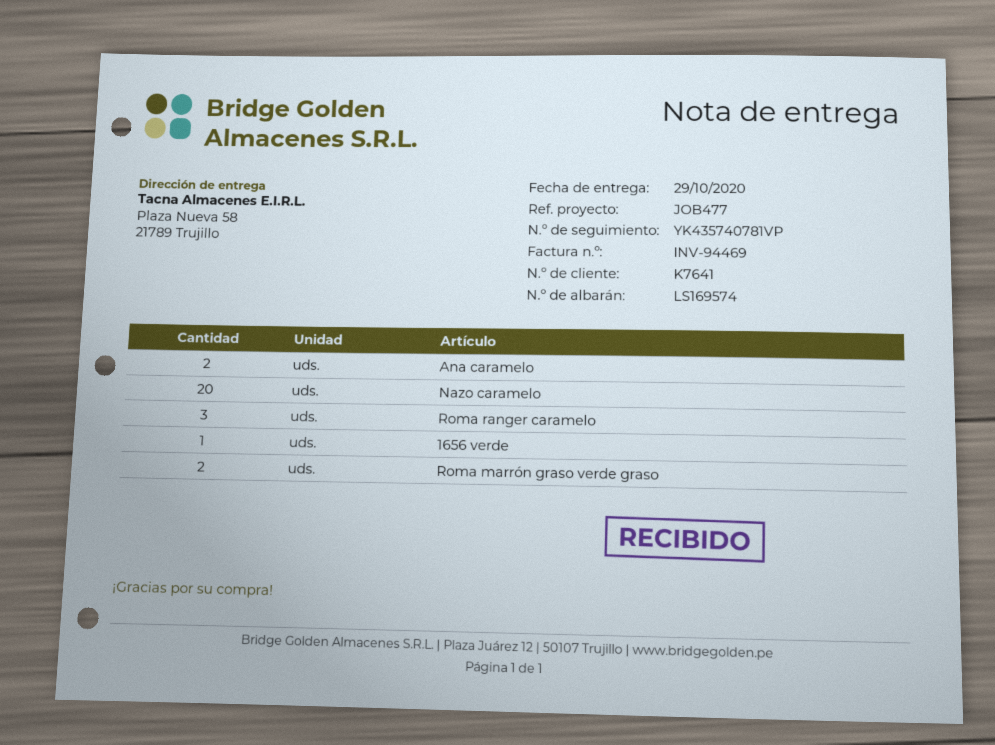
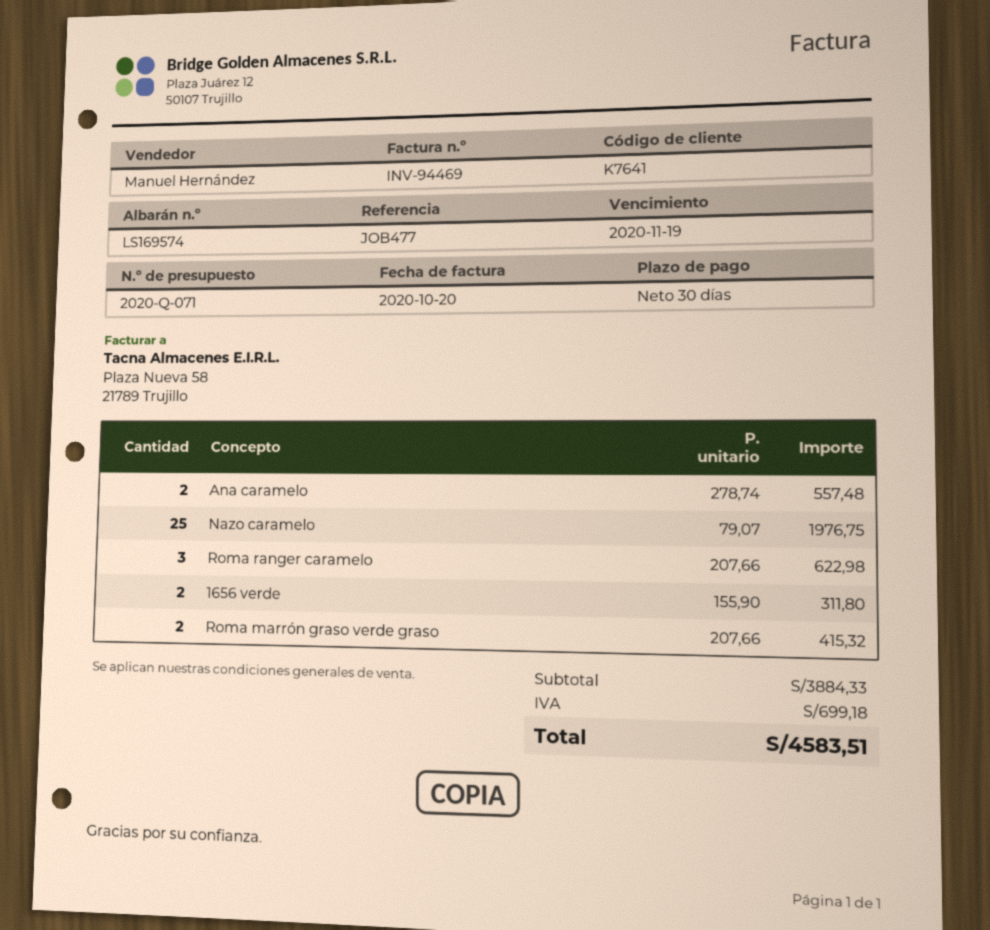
Nazo caramelo: 20 -> 25
1656 verde: 1 -> 2

